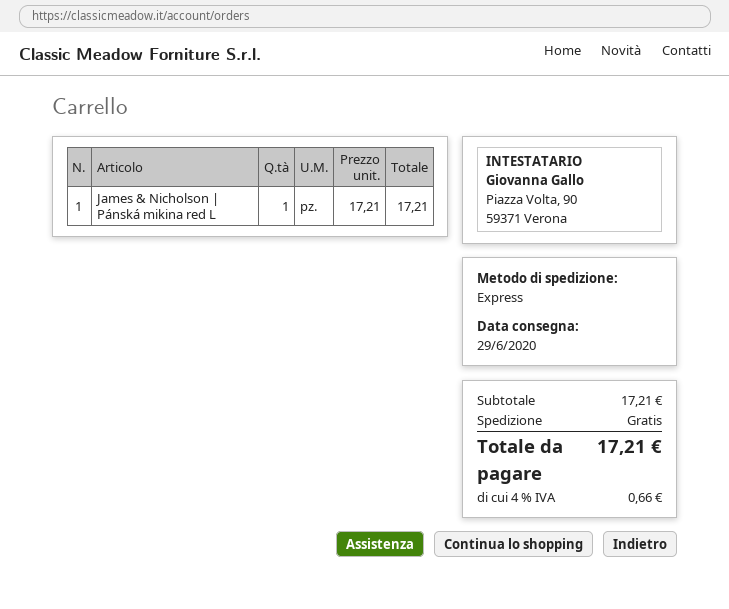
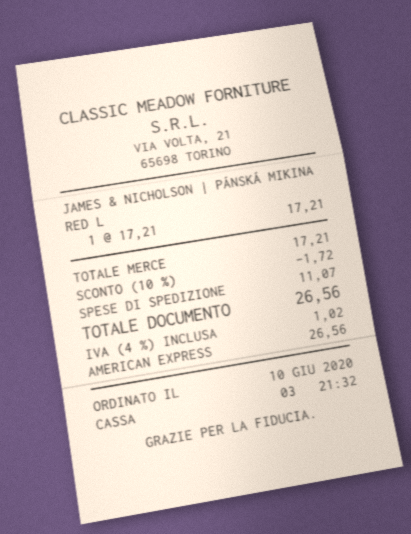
discount: none -> 10% = 1.72
shipping: 0.00 -> 11.07
tax: 4% = 0.66 -> 4% = 1.02
total: 17.21 -> 26.56

